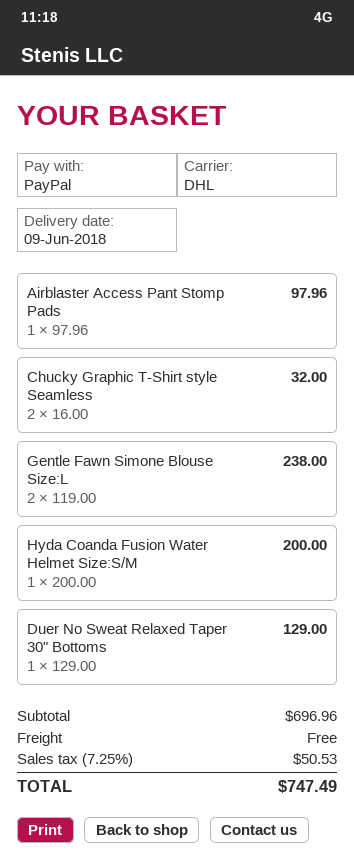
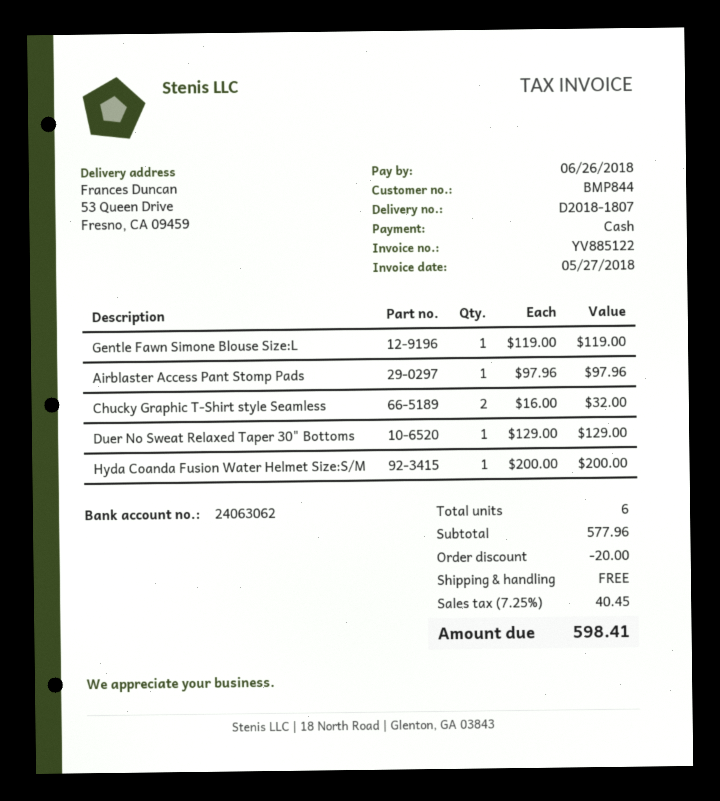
payment method: PayPal -> cash
Gentle Fawn Simone Blouse Size:L: 2 x 119.00 = 238.00 -> 1 x 119.00 = 119.00
subtotal: 696.96 -> 577.96
discount: none -> 20.00
tax: 7.25% = 50.53 -> 7.25% = 40.45
total: 747.49 -> 598.41

